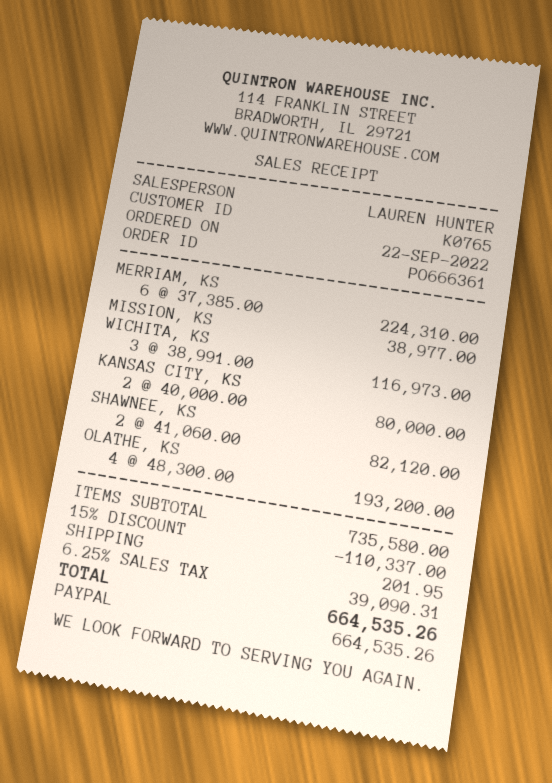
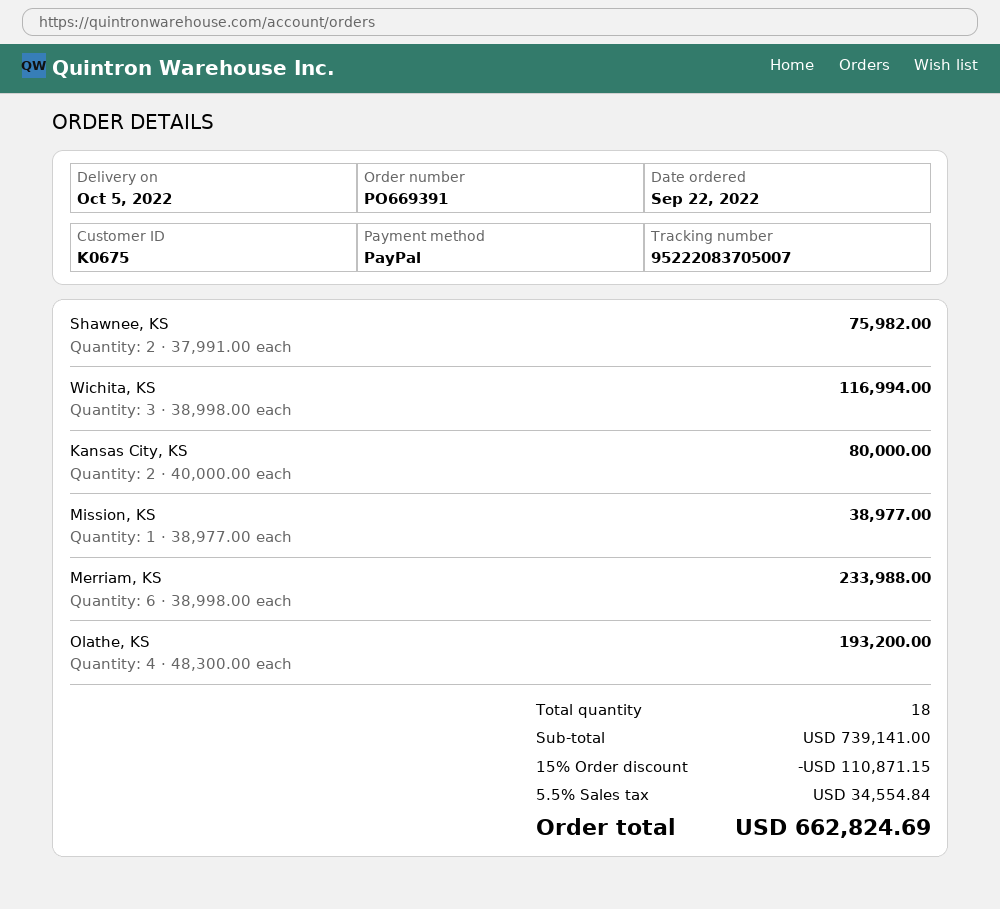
order number: PO666361 -> PO669391
customer number: K0765 -> K0675
MERRIAM, KS: 6 x 37385.00 = 224310.00 -> 6 x 38998.00 = 233988.00
WICHITA, KS: 3 x 38991.00 = 116973.00 -> 3 x 38998.00 = 116994.00
SHAWNEE, KS: 2 x 41060.00 = 82120.00 -> 2 x 37991.00 = 75982.00
subtotal: 735580.00 -> 739141.00
discount: 15% = 110337.00 -> 15% = 110871.15
shipping: 201.95 -> none
tax: 6.25% = 39090.31 -> 5.5% = 34554.84
total: 664535.26 -> 662824.69

